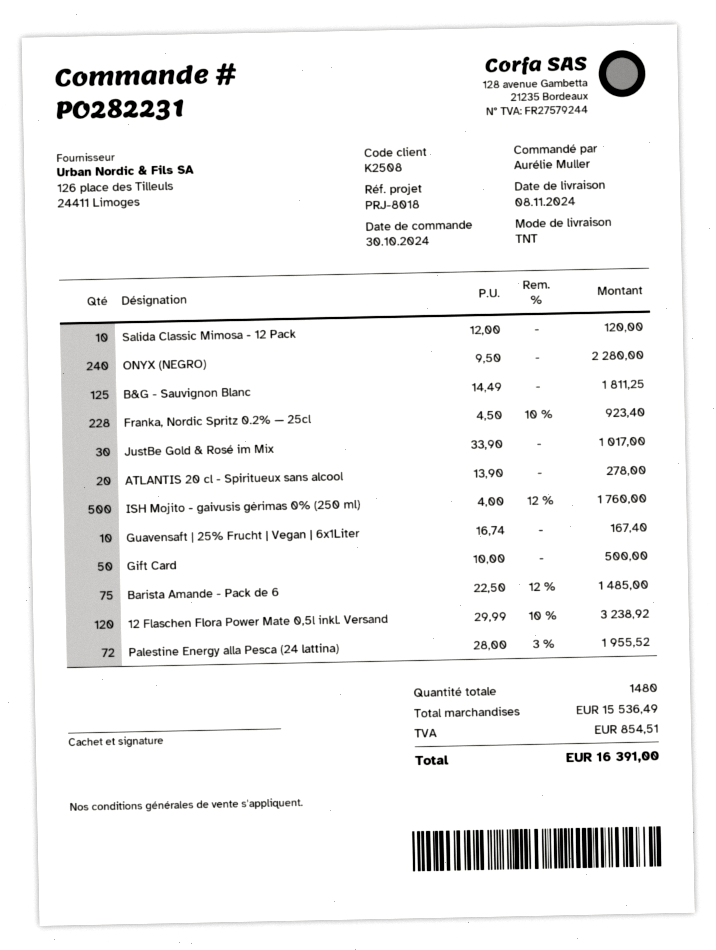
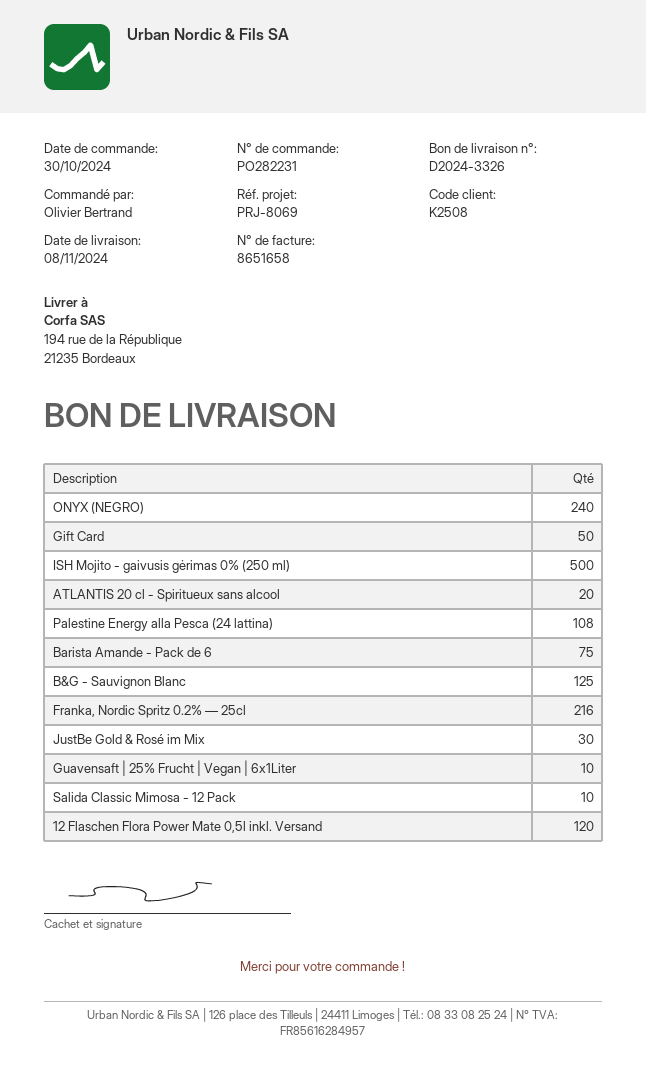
reference: PRJ-8018 -> PRJ-8069
ordered by: Aurélie Muller -> Olivier Bertrand
Franka, Nordic Spritz 0.2% — 25cl: 228 -> 216
Palestine Energy alla Pesca (24 lattina): 72 -> 108

